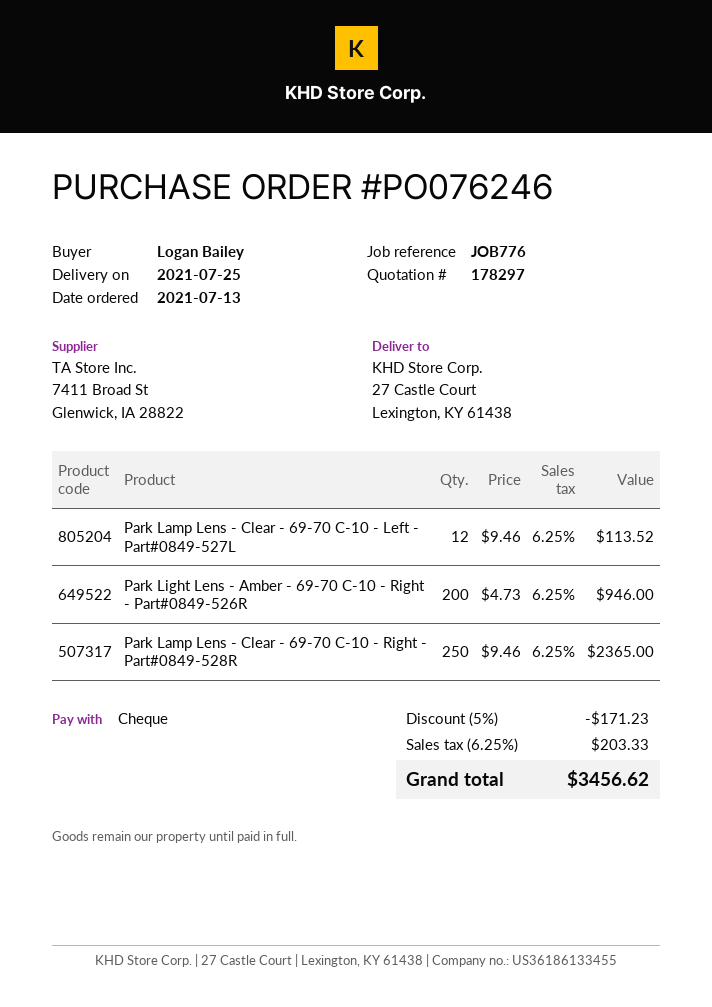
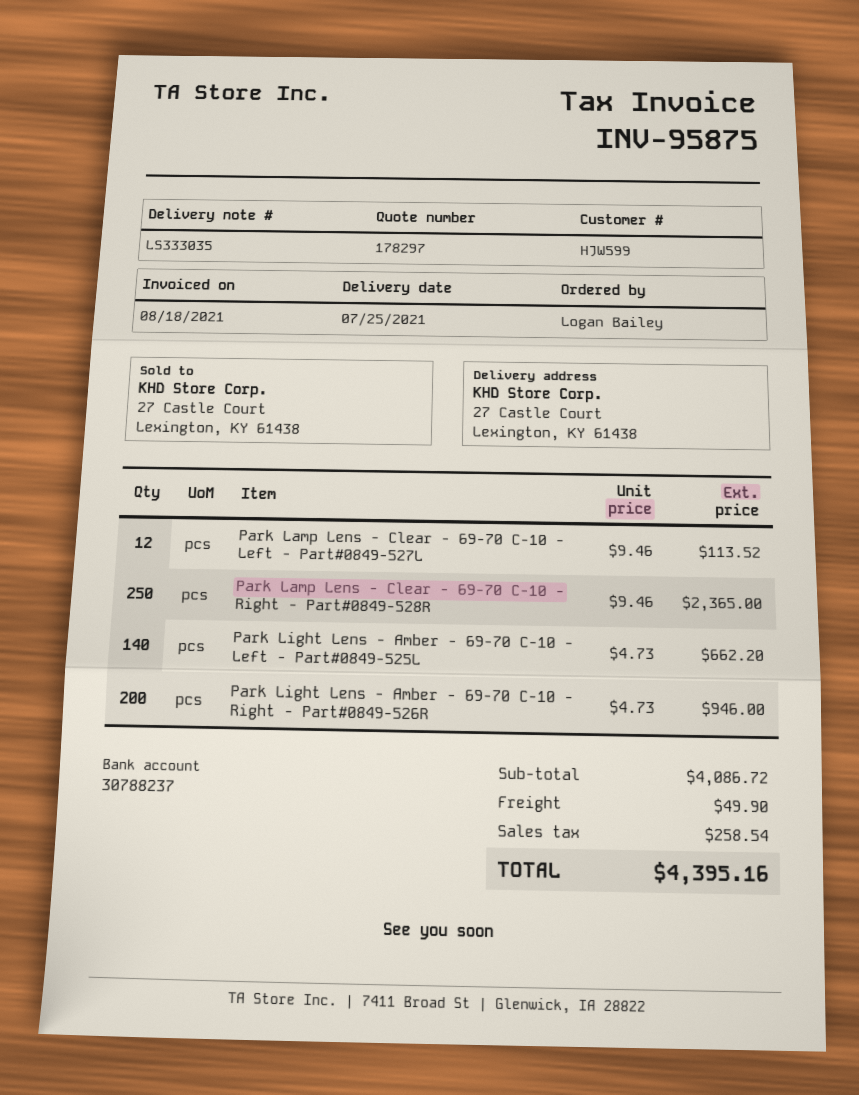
Park Light Lens - Amber - 69-70 C-10 - Left - Part#0849-525L: none -> 140 x 4.73 = 662.20
discount: 5% = 171.23 -> none
shipping: none -> 49.90
tax: 203.33 -> 258.54
total: 3456.62 -> 4395.16

